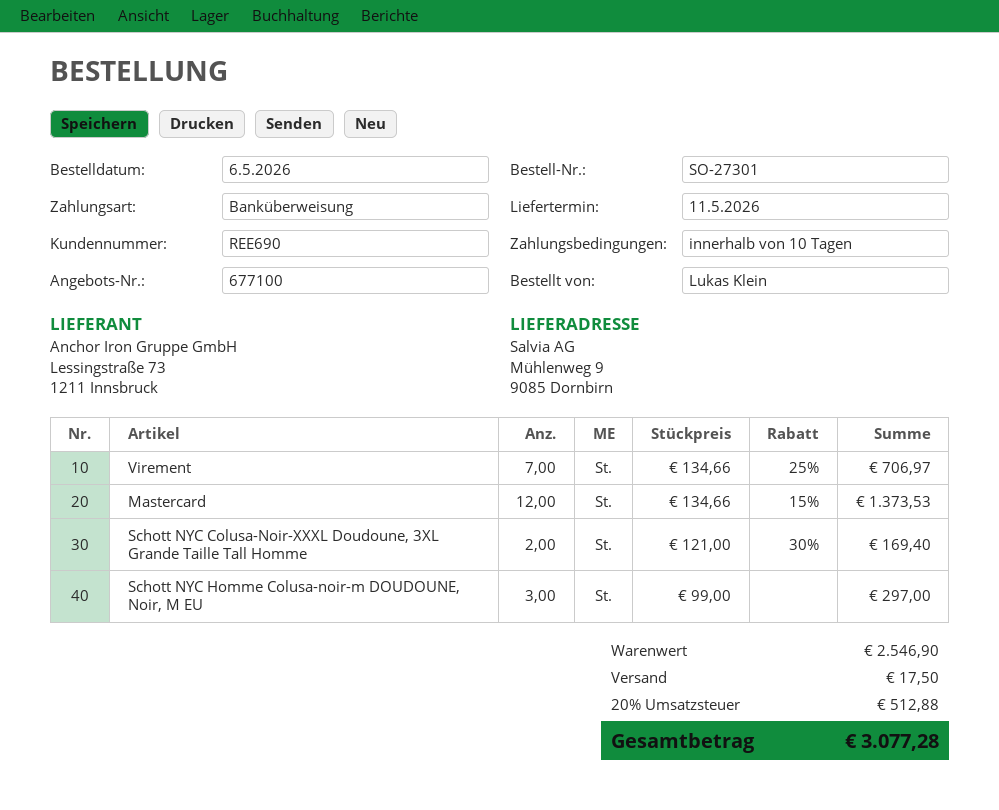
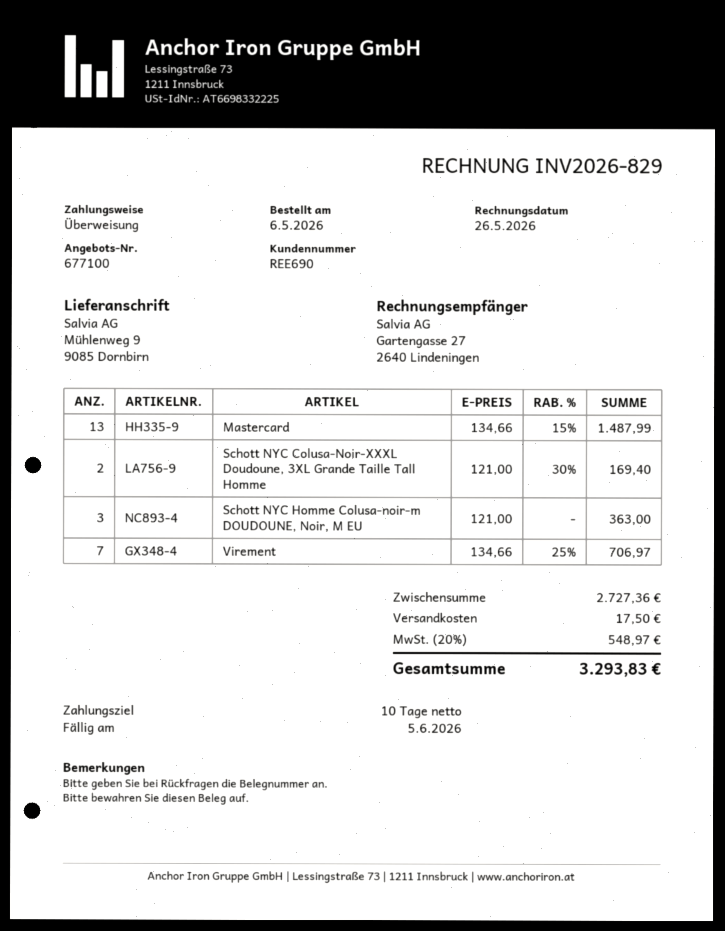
Mastercard: 12 x 134.66 - 15% = 1373.53 -> 13 x 134.66 - 15% = 1487.99
Schott NYC Homme Colusa-noir-m DOUDOUNE, Noir, M EU: 3 x 99.00 = 297.00 -> 3 x 121.00 = 363.00
subtotal: 2546.90 -> 2727.36
tax: 20% = 512.88 -> 20% = 548.97
total: 3077.28 -> 3293.83

